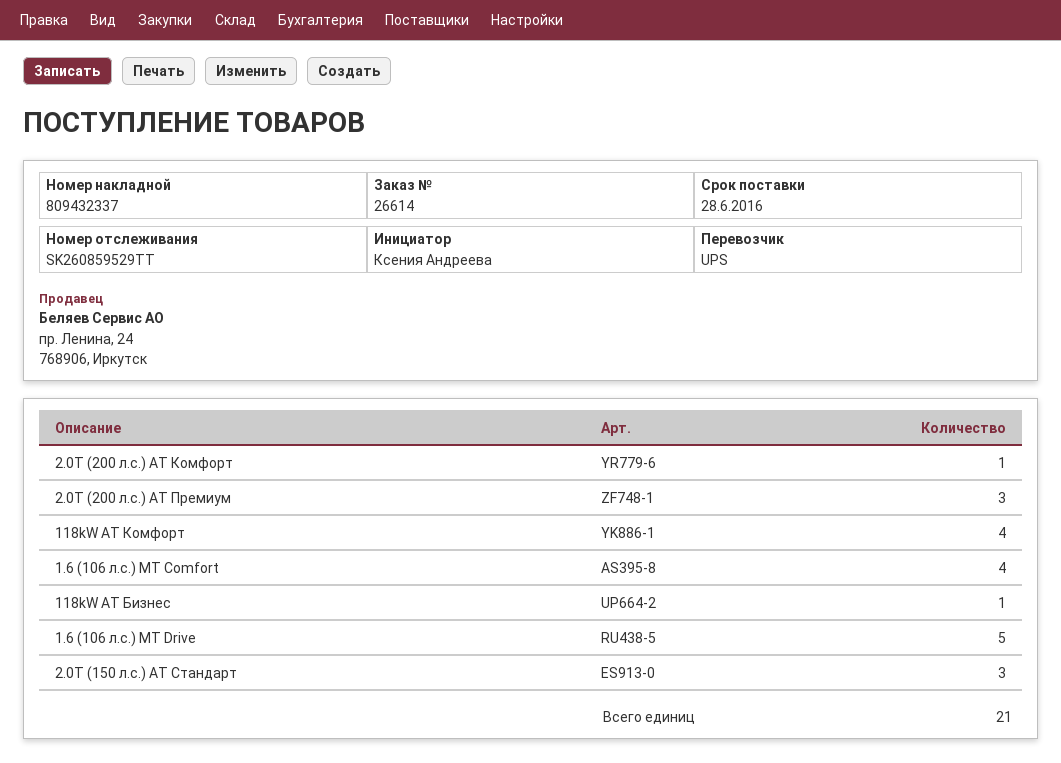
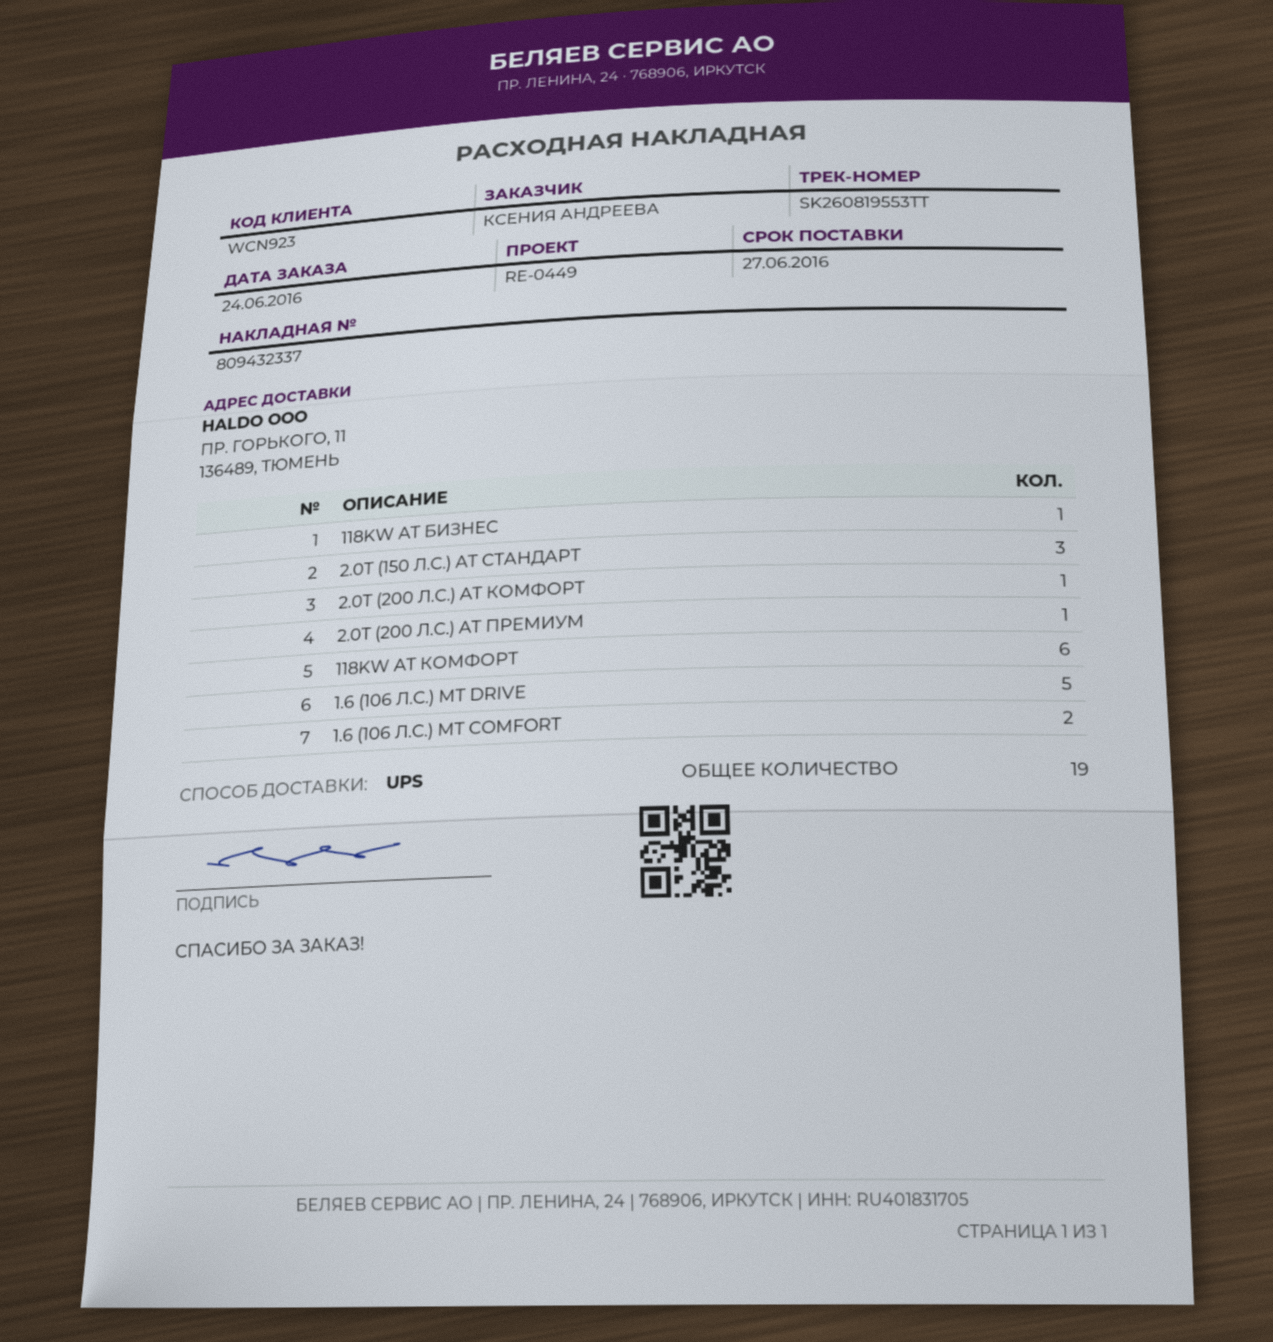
delivery date: 2016-06-28 -> 2016-06-27
tracking number: SK260859529TT -> SK260819553TT
2.0T (200 л.с.) AT Премиум: 3 -> 1
118kW AT Комфорт: 4 -> 6
1.6 (106 л.с.) MT Comfort: 4 -> 2
total quantity: 21 -> 19

